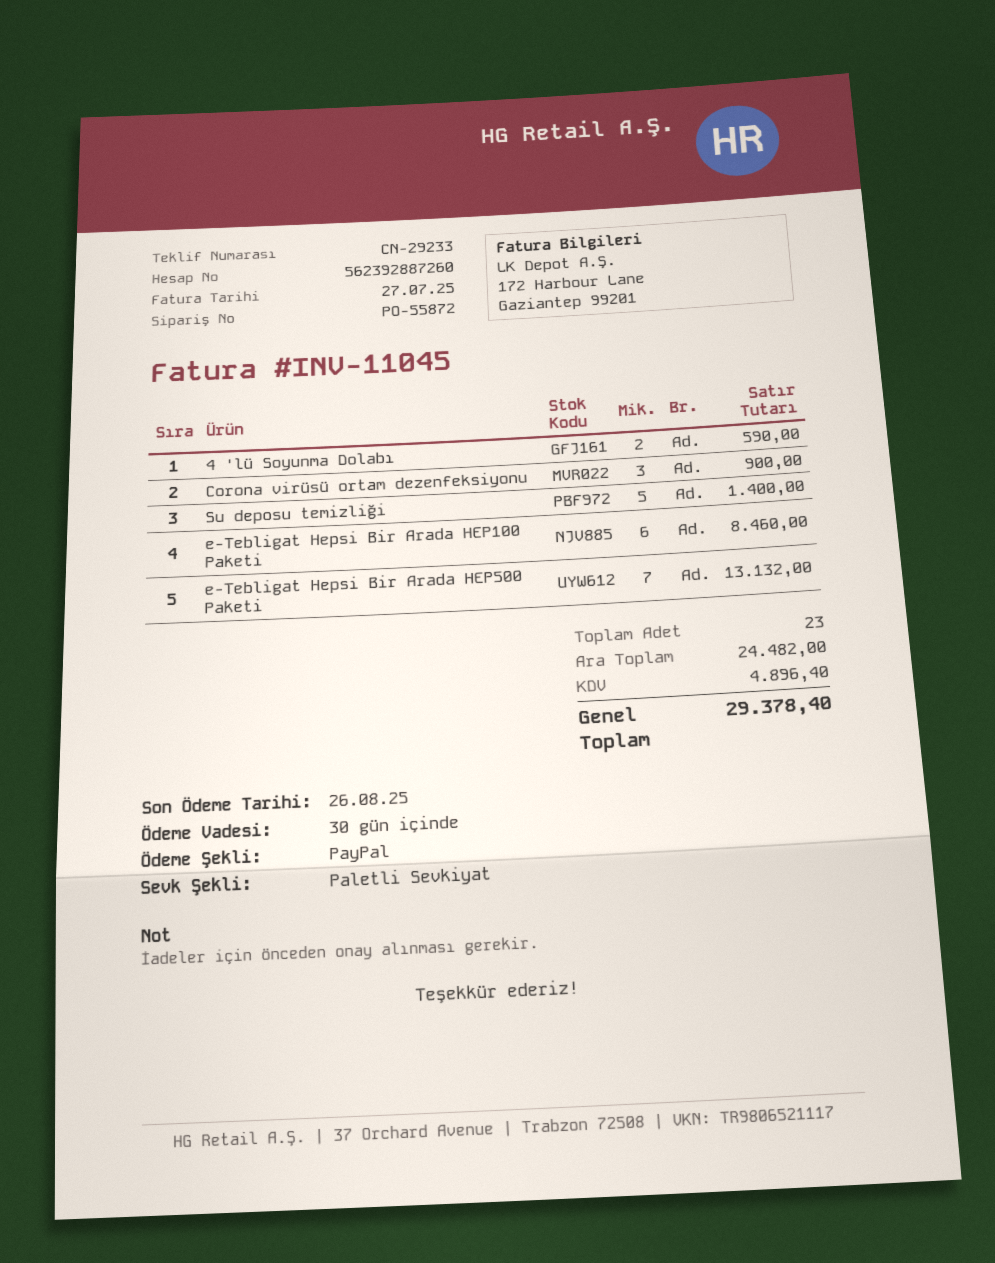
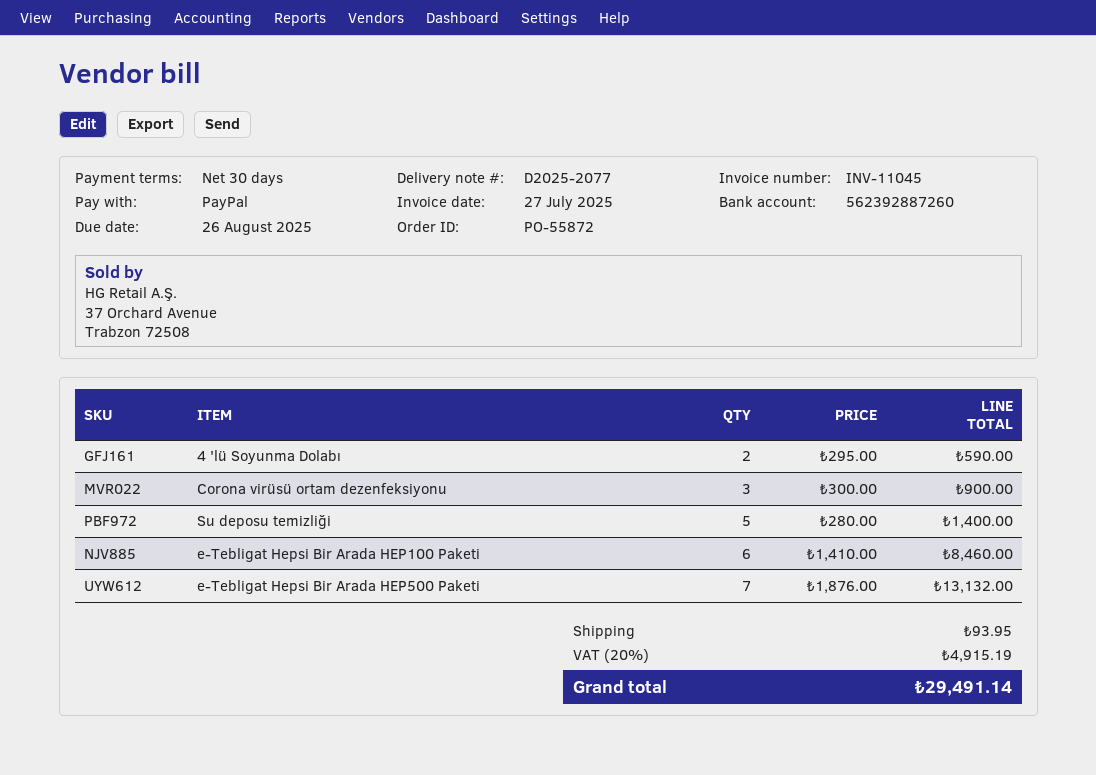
shipping: none -> 93.95
tax: 4896.40 -> 4915.19
total: 29378.40 -> 29491.14

